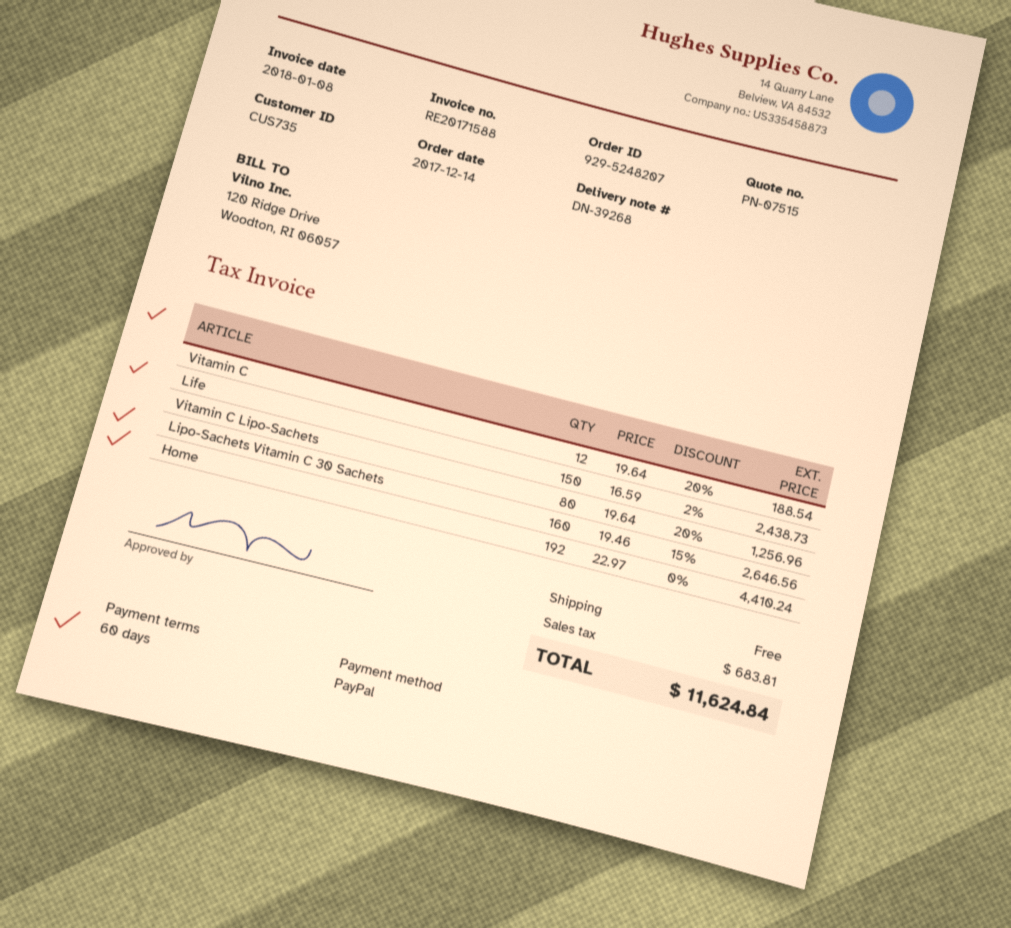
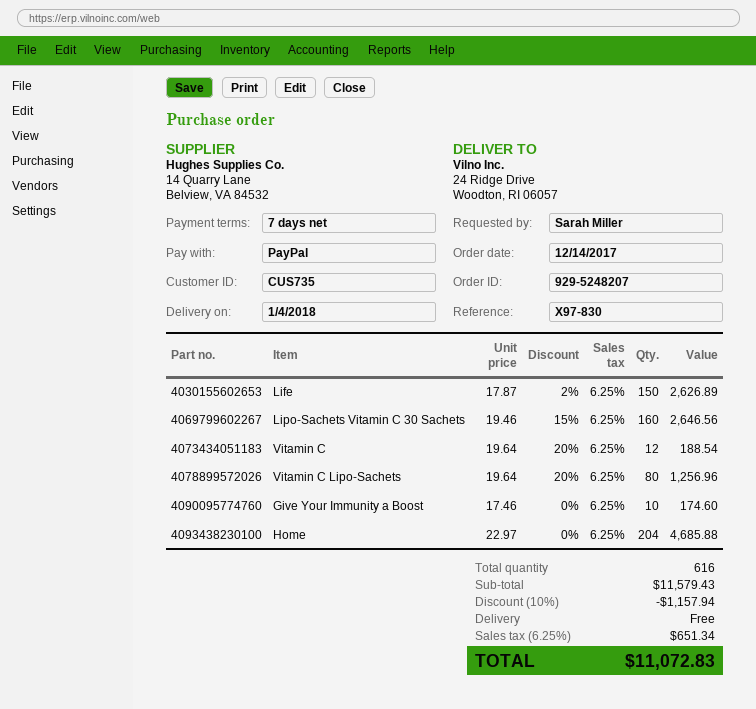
payment terms: 60 days -> 7 days
Life: 150 x 16.59 - 2% = 2438.73 -> 150 x 17.87 - 2% = 2626.89
Home: 192 x 22.97 = 4410.24 -> 204 x 22.97 = 4685.88
Give Your Immunity a Boost: none -> 10 x 17.46 = 174.60
discount: none -> 10% = 1157.94
tax: 683.81 -> 651.34
total: 11624.84 -> 11072.83

